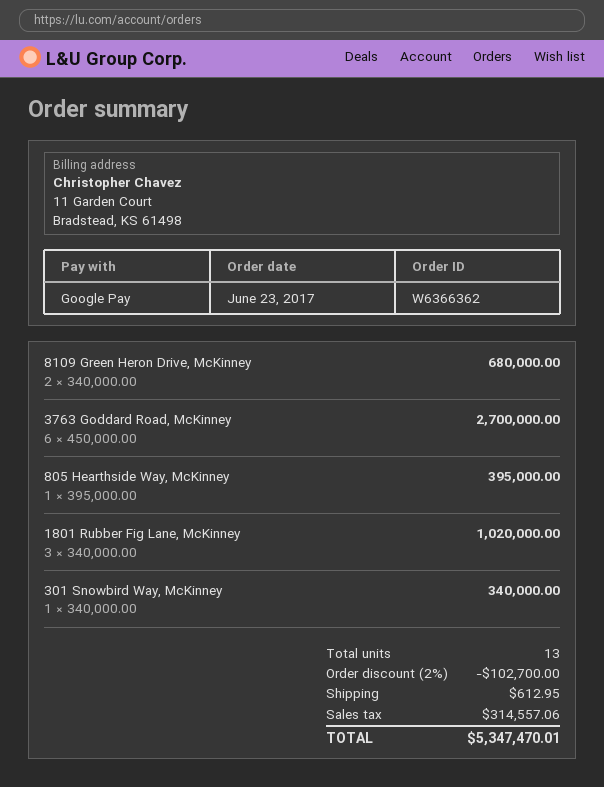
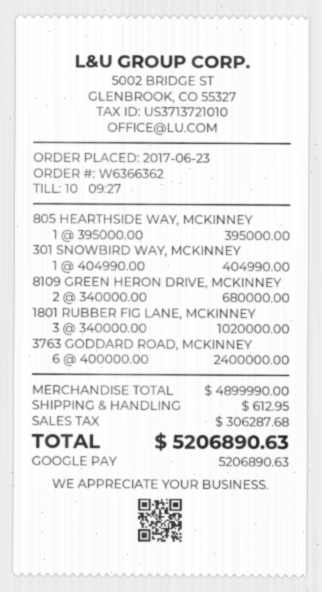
3763 Goddard Road, McKinney: 6 x 450000.00 = 2700000.00 -> 6 x 400000.00 = 2400000.00
301 Snowbird Way, McKinney: 1 x 340000.00 = 340000.00 -> 1 x 404990.00 = 404990.00
discount: 2% = 102700.00 -> none
tax: 314557.06 -> 306287.68
total: 5347470.01 -> 5206890.63

